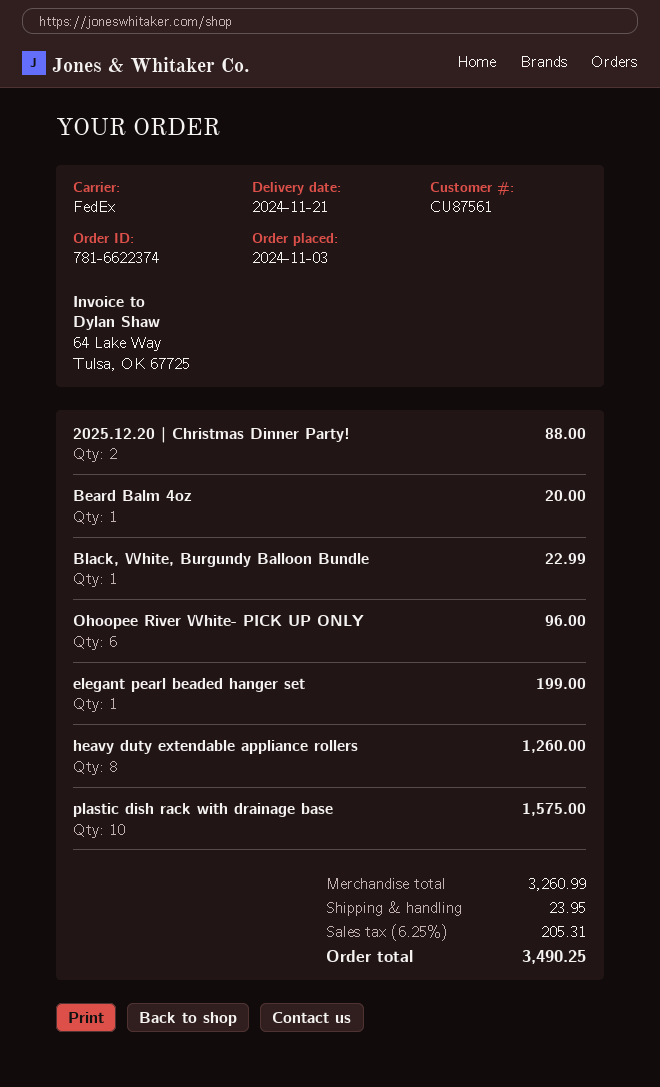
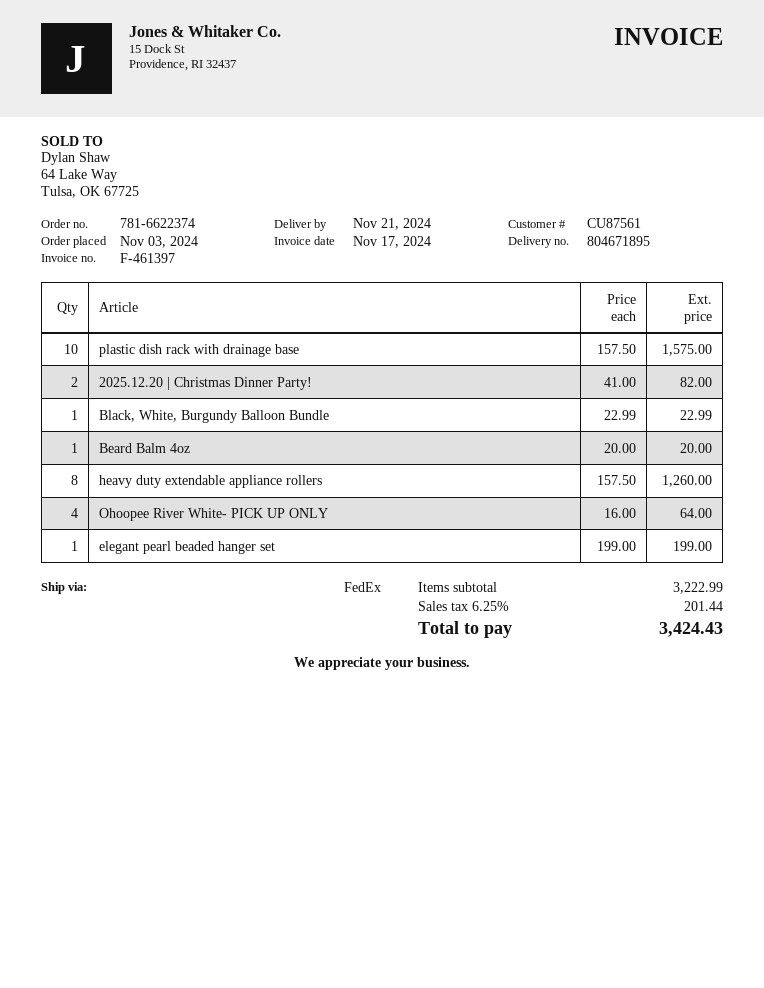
2025.12.20 | Christmas Dinner Party!: 2 for 88.00 -> 2 for 82.00
Ohoopee River White- PICK UP ONLY: 6 for 96.00 -> 4 for 64.00
subtotal: 3260.99 -> 3222.99
shipping: 23.95 -> none
tax: 6.25% = 205.31 -> 6.25% = 201.44
total: 3490.25 -> 3424.43

